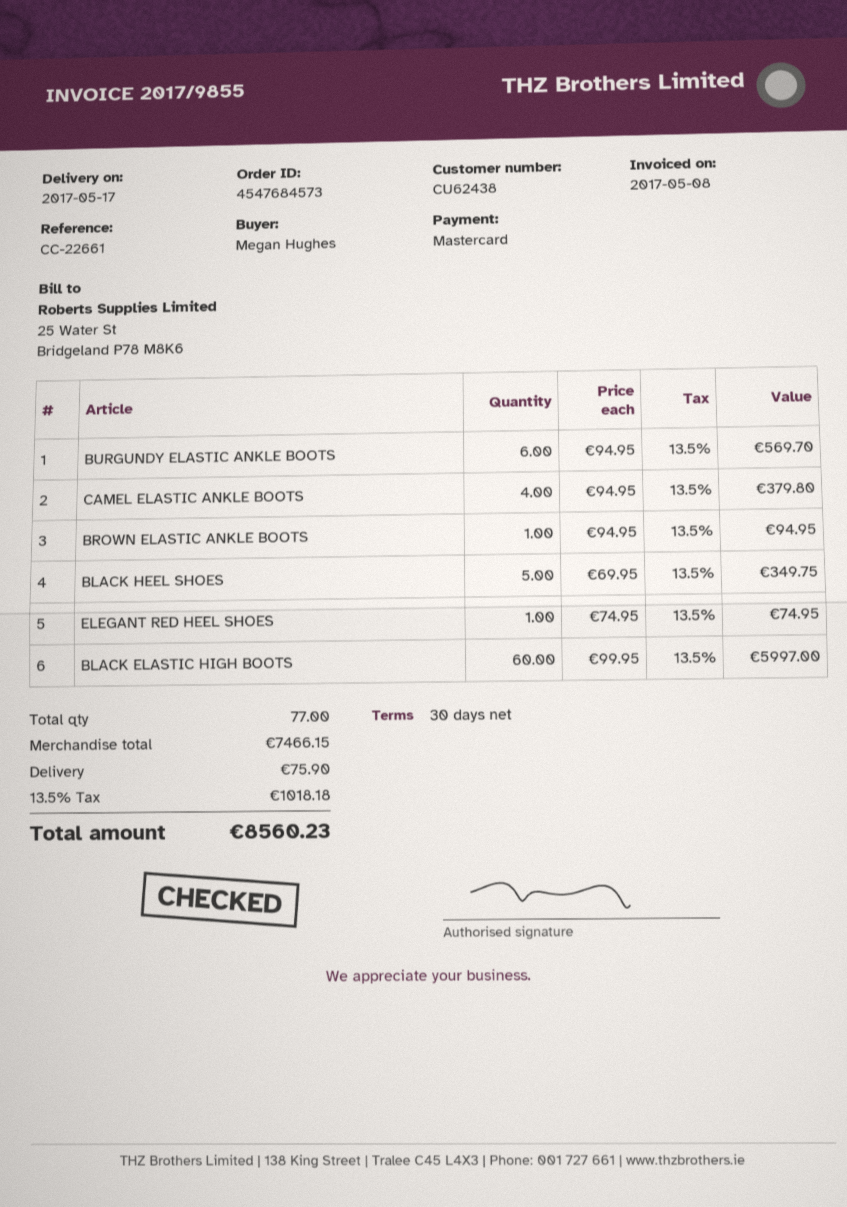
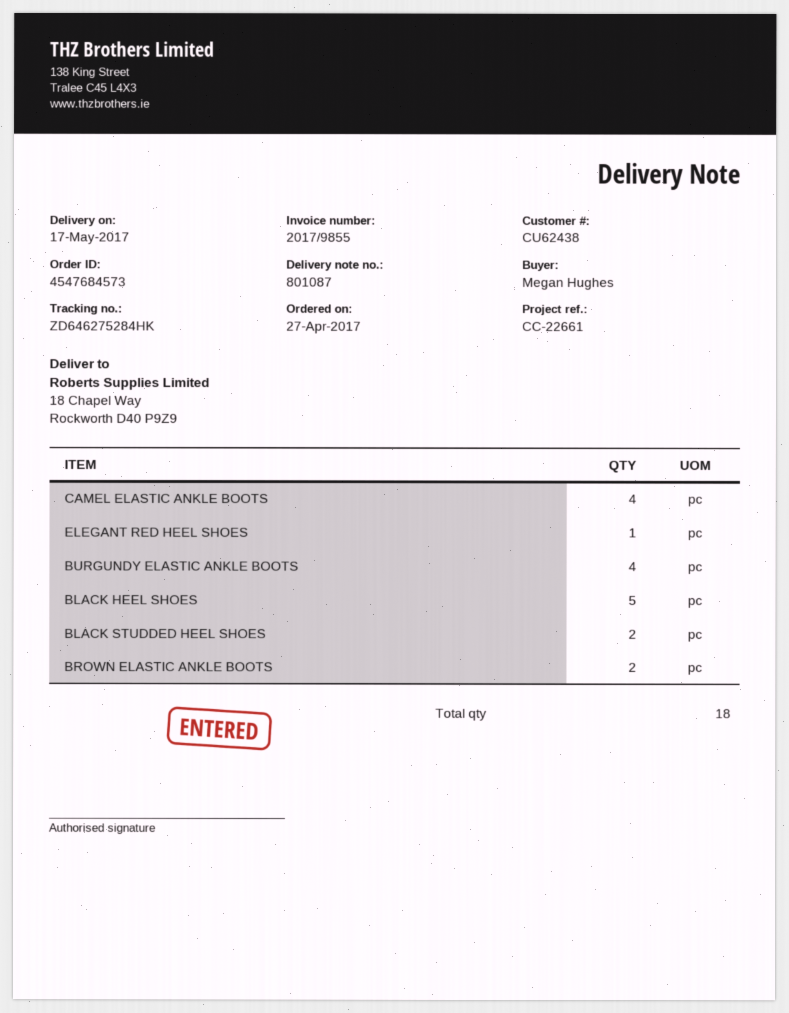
BURGUNDY ELASTIC ANKLE BOOTS: 6 -> 4
BROWN ELASTIC ANKLE BOOTS: 1 -> 2
BLACK ELASTIC HIGH BOOTS: 60 -> none
BLACK STUDDED HEEL SHOES: none -> 2
total quantity: 77 -> 18

